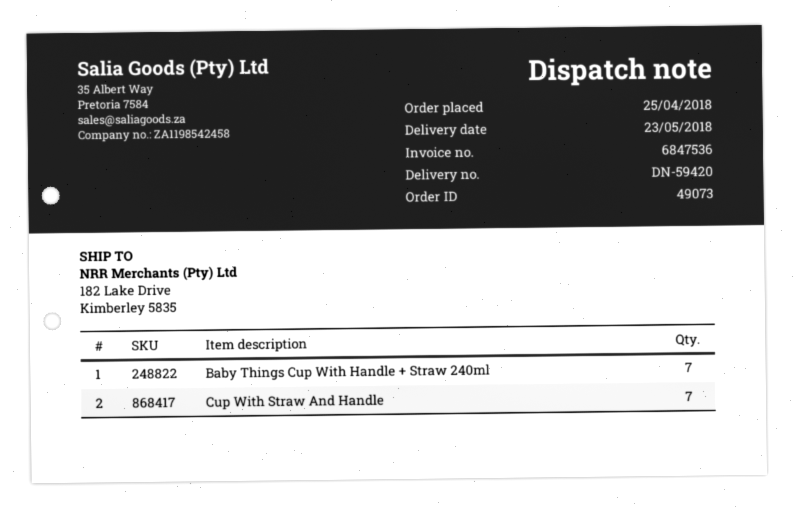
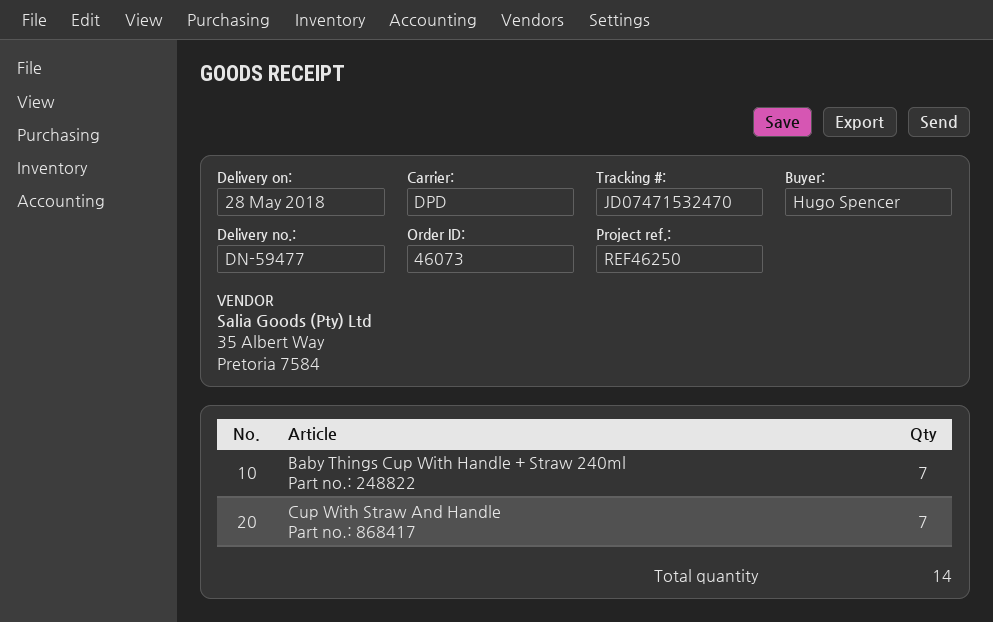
order number: 49073 -> 46073
delivery note number: DN-59420 -> DN-59477
delivery date: 2018-05-23 -> 2018-05-28

